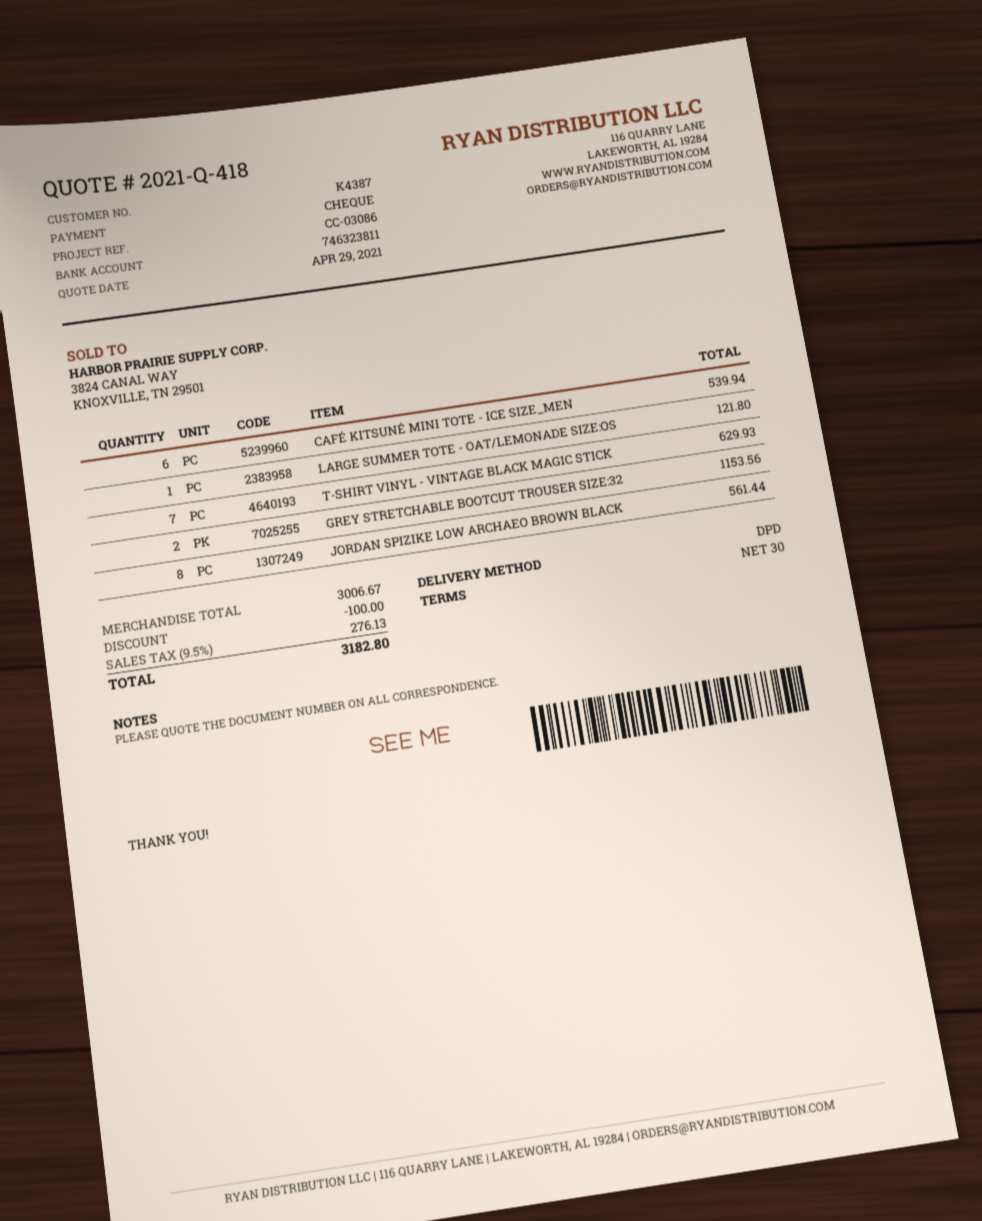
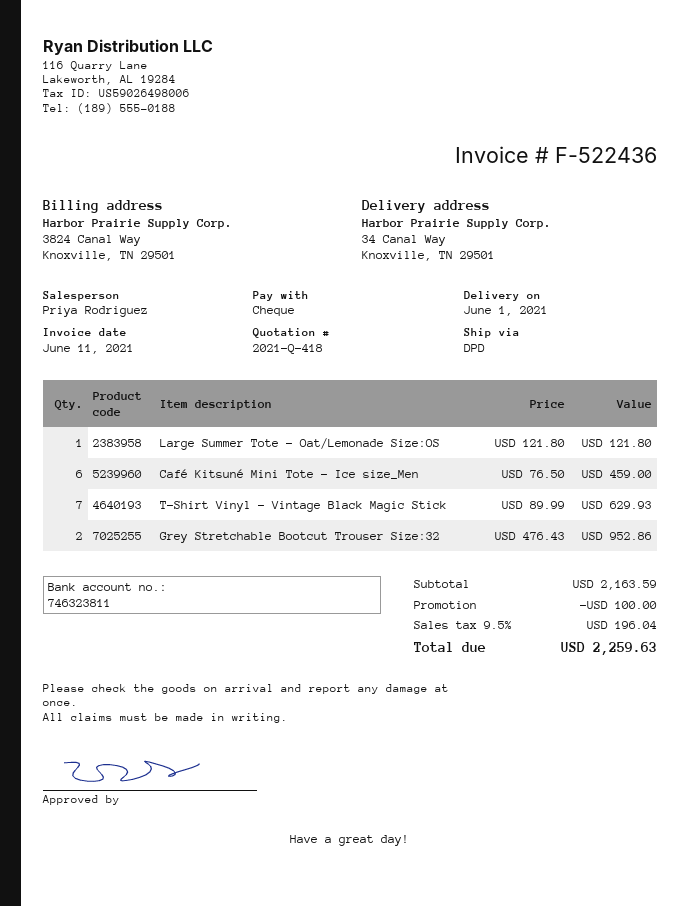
CAFÉ KITSUNÉ MINI TOTE - ICE SIZE_MEN: 6 for 539.94 -> 6 for 459.00
GREY STRETCHABLE BOOTCUT TROUSER SIZE:32: 2 for 1153.56 -> 2 for 952.86
JORDAN SPIZIKE LOW ARCHAEO BROWN BLACK: 8 for 561.44 -> none
subtotal: 3006.67 -> 2163.59
tax: 9.5% = 276.13 -> 9.5% = 196.04
total: 3182.80 -> 2259.63

